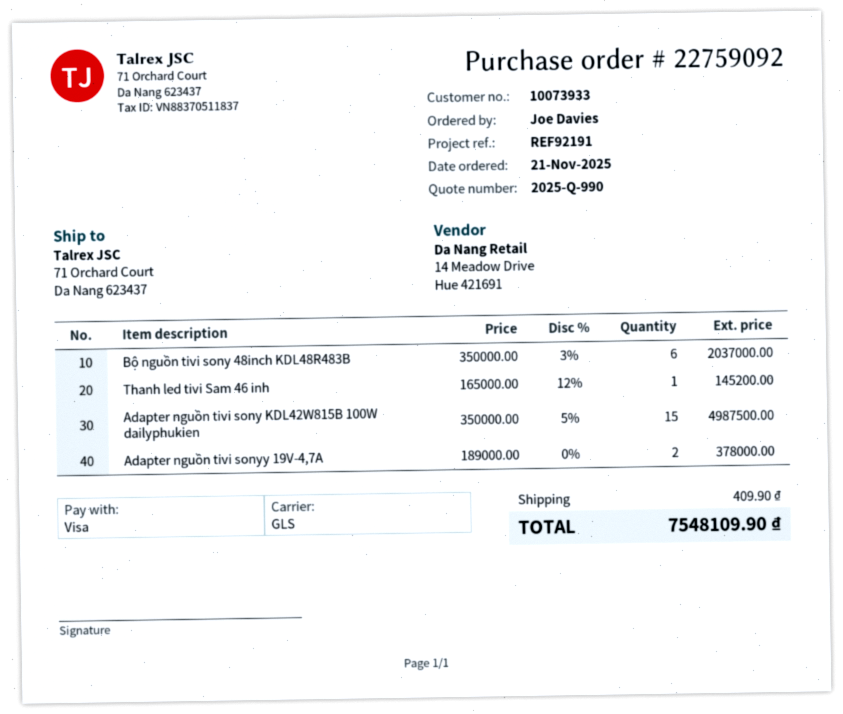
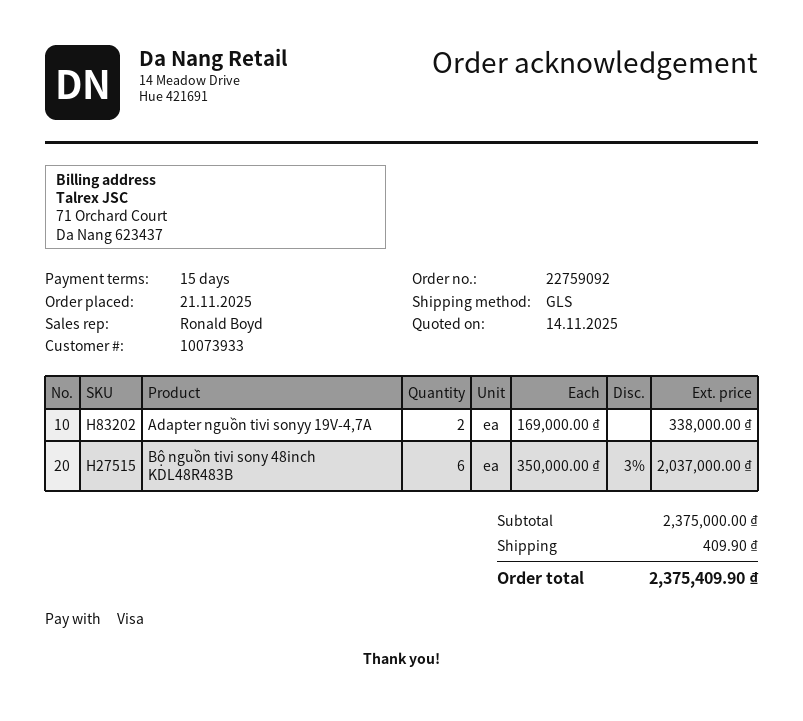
Thanh led tivi Sam 46 inh: 1 x 165000.00 - 12% = 145200.00 -> none
Adapter nguồn tivi sony KDL42W815B 100W dailyphukien: 15 x 350000.00 - 5% = 4987500.00 -> none
Adapter nguồn tivi sonyy 19V-4,7A: 2 x 189000.00 = 378000.00 -> 2 x 169000.00 = 338000.00
total: 7548109.90 -> 2375409.90

